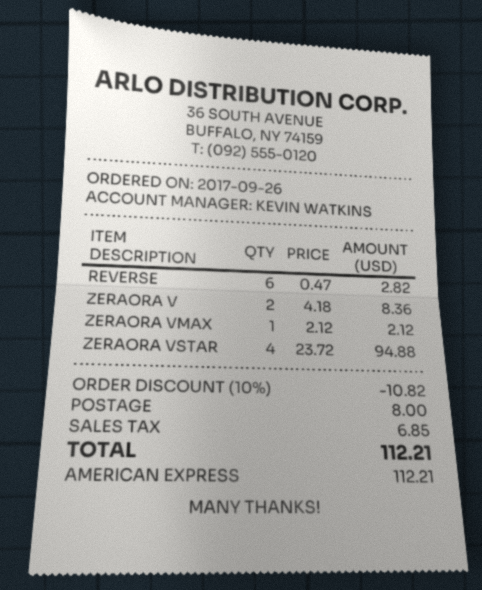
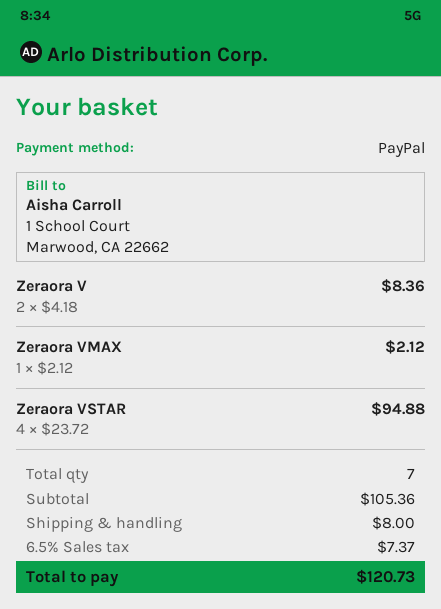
payment method: American Express -> PayPal
REVERSE: 6 x 0.47 = 2.82 -> none
discount: 10% = 10.82 -> none
tax: 6.85 -> 7.37
total: 112.21 -> 120.73

